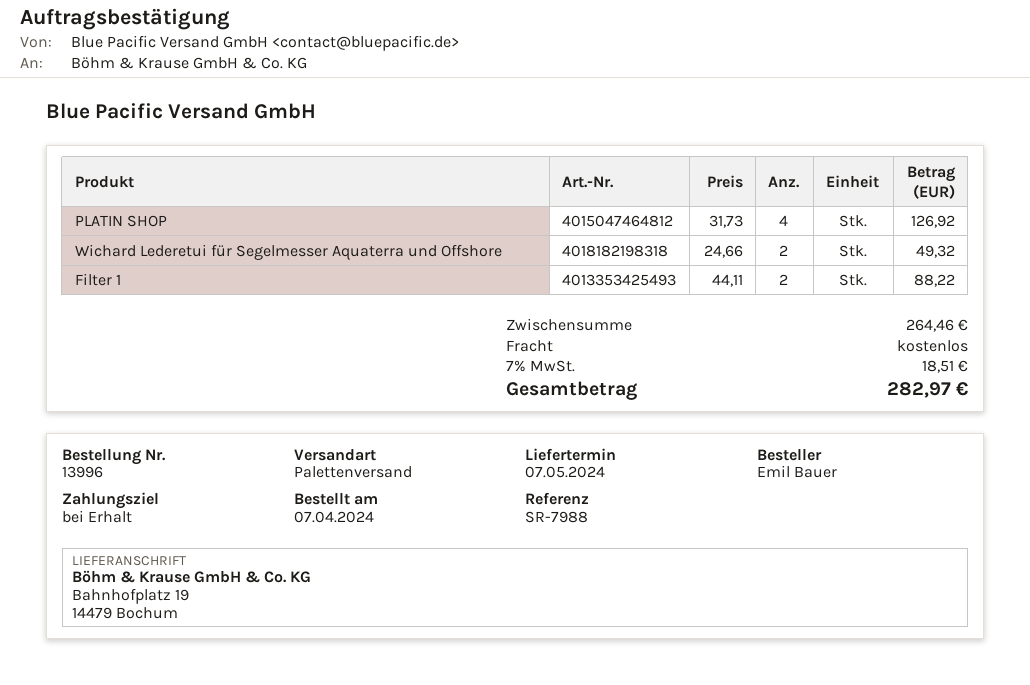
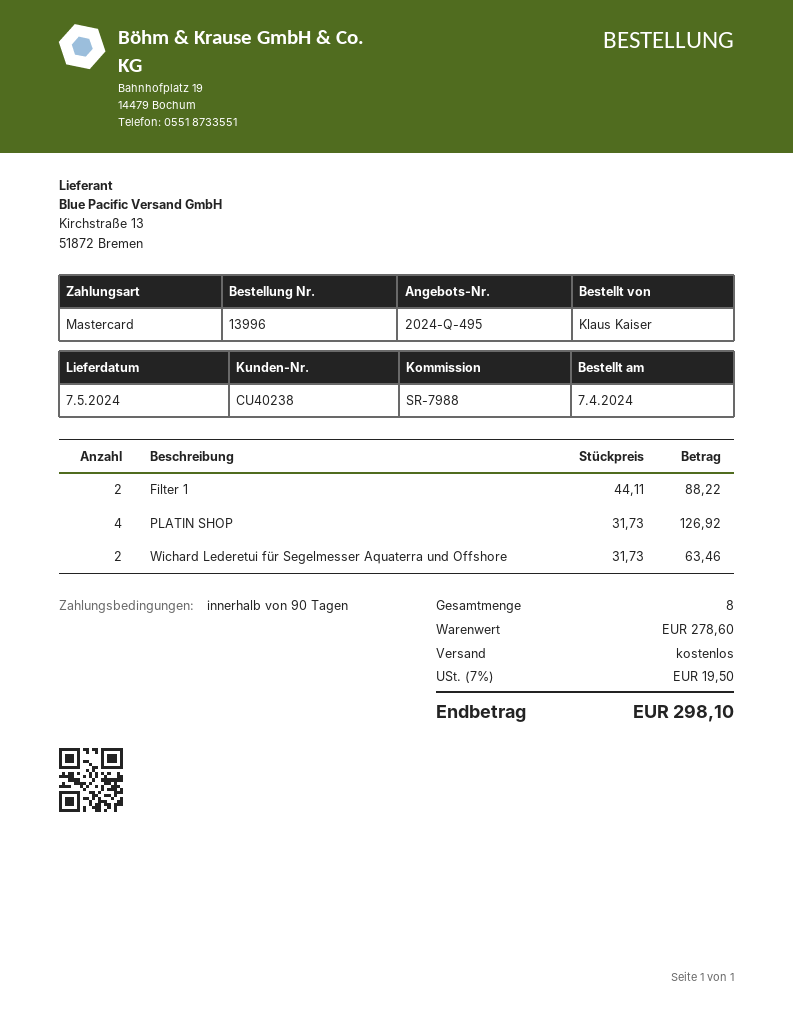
payment terms: on receipt -> 90 days
ordered by: Emil Bauer -> Klaus Kaiser
Wichard Lederetui für Segelmesser Aquaterra und Offshore: 2 x 24.66 = 49.32 -> 2 x 31.73 = 63.46
subtotal: 264.46 -> 278.60
tax: 7% = 18.51 -> 7% = 19.50
total: 282.97 -> 298.10

